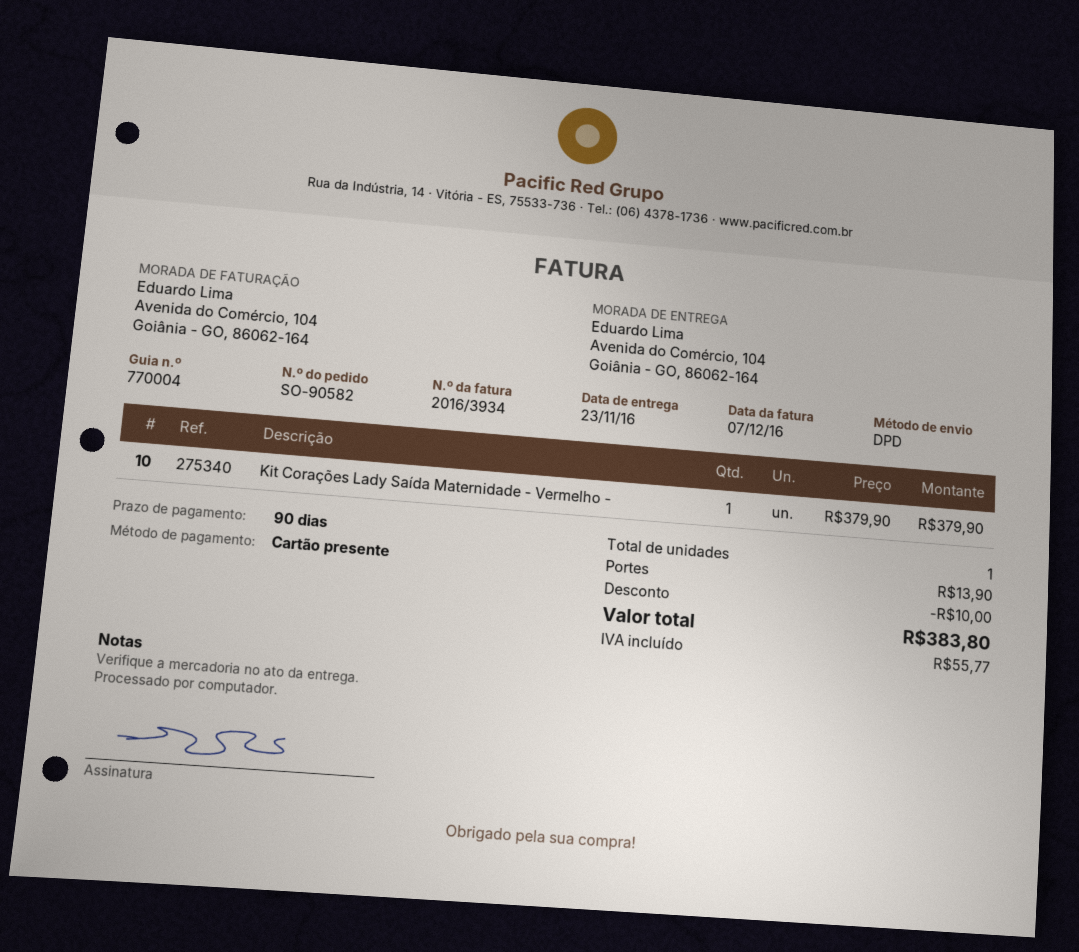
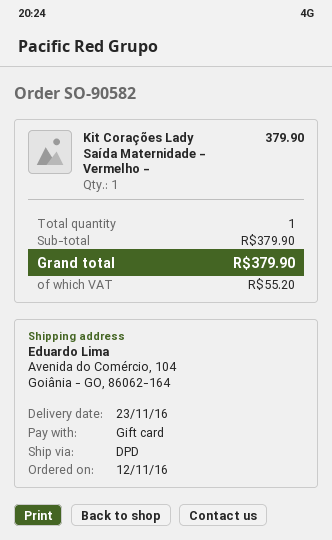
discount: 10.00 -> none
shipping: 13.90 -> none
tax: 55.77 -> 55.20
total: 383.80 -> 379.90

